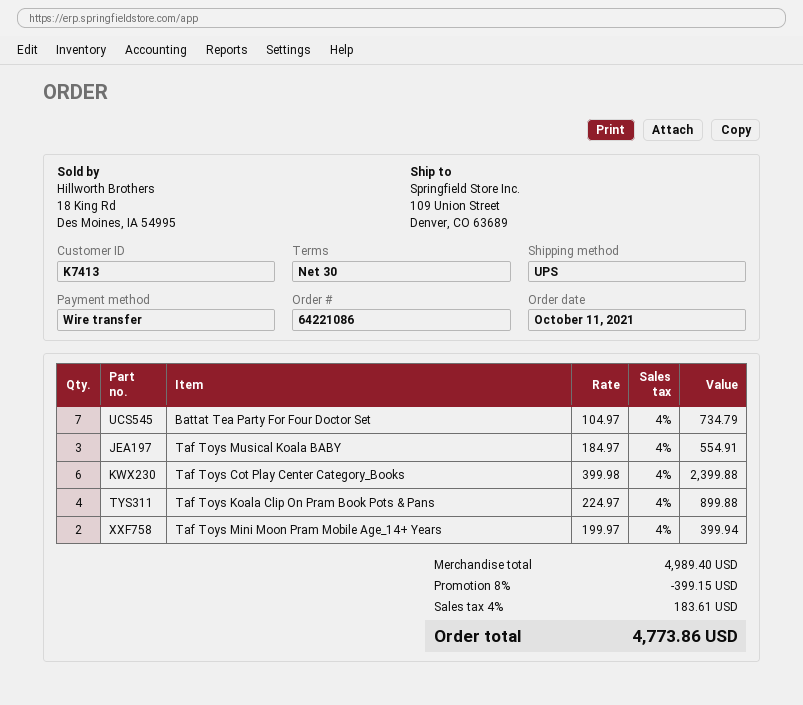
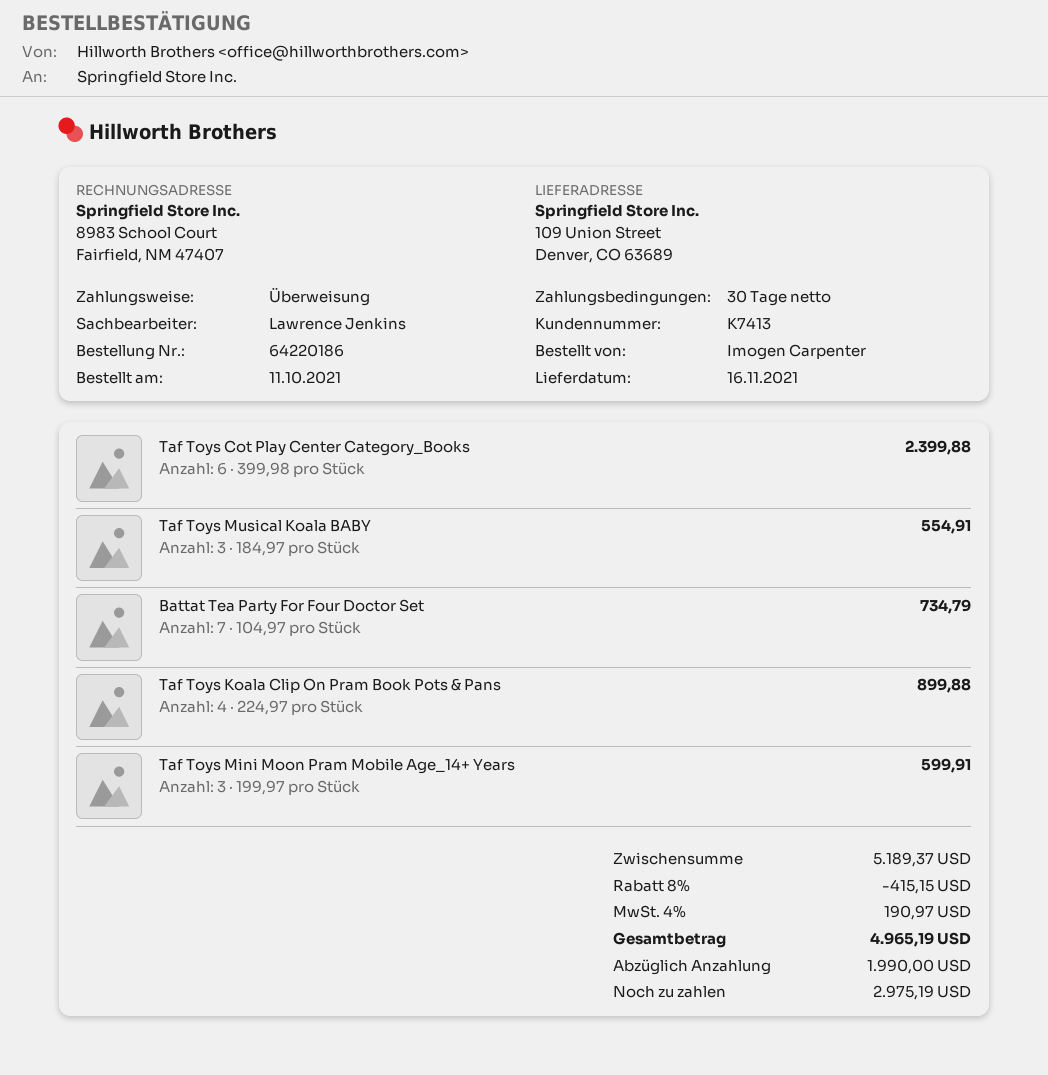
order number: 64221086 -> 64220186
Taf Toys Mini Moon Pram Mobile Age_14+ Years: 2 x 199.97 = 399.94 -> 3 x 199.97 = 599.91
subtotal: 4989.40 -> 5189.37
discount: 8% = 399.15 -> 8% = 415.15
tax: 4% = 183.61 -> 4% = 190.97
total: 4773.86 -> 4965.19

